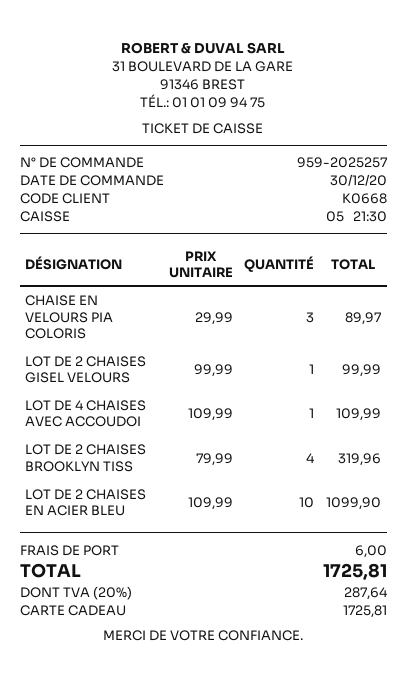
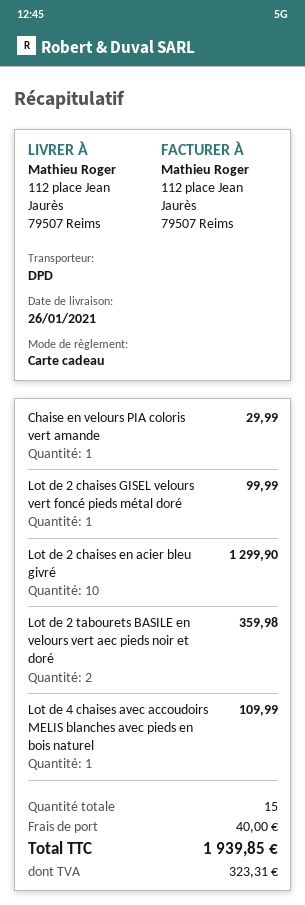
CHAISE EN VELOURS PIA COLORIS: 3 for 89.97 -> 1 for 29.99
LOT DE 2 CHAISES BROOKLYN TISS: 4 for 319.96 -> none
LOT DE 2 CHAISES EN ACIER BLEU: 10 for 1099.90 -> 10 for 1299.90
Lot de 2 tabourets BASILE en velours vert aec pieds noir et doré: none -> 2 for 359.98
shipping: 6.00 -> 40.00
tax: 287.64 -> 323.31
total: 1725.81 -> 1939.85

